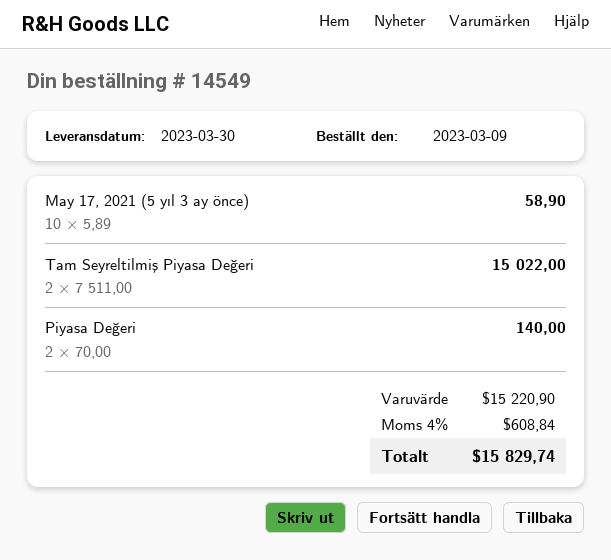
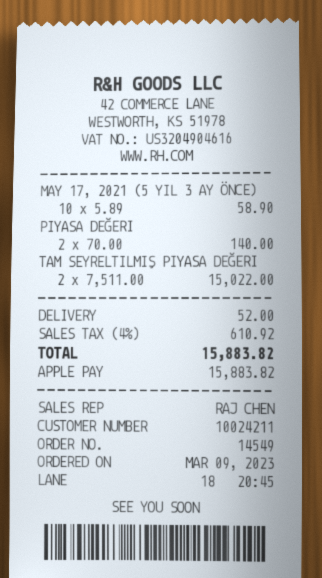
shipping: none -> 52.00
tax: 4% = 608.84 -> 4% = 610.92
total: 15829.74 -> 15883.82

